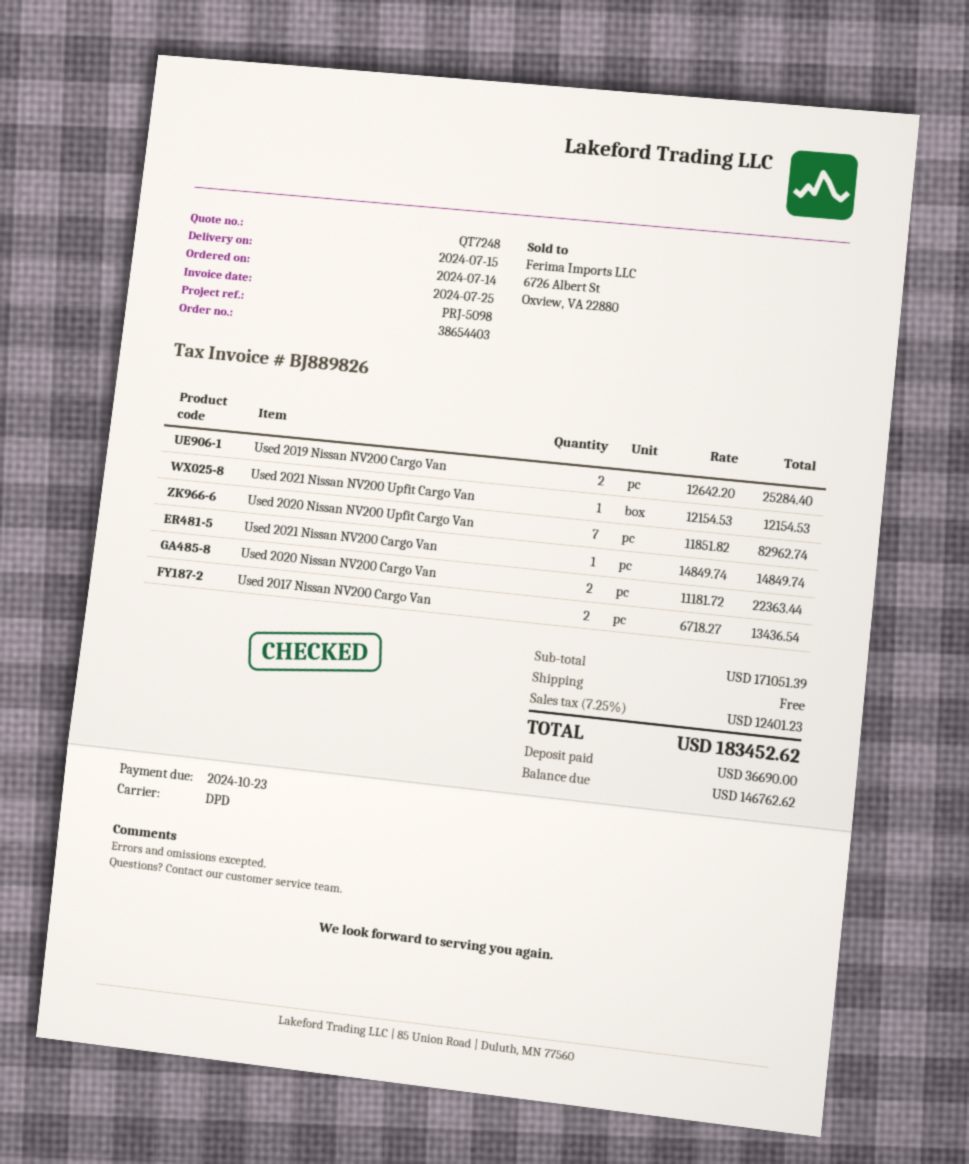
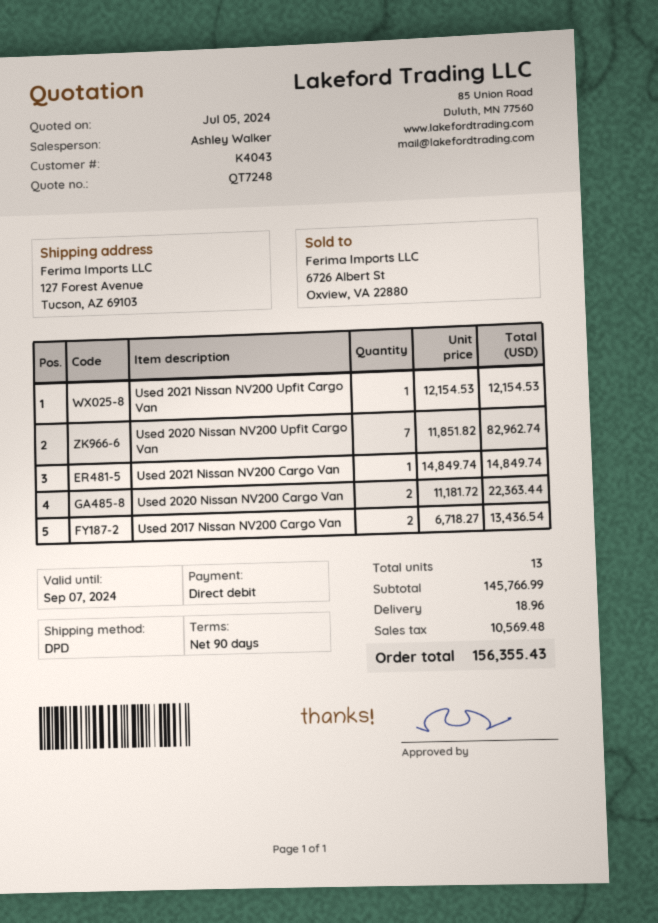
Used 2019 Nissan NV200 Cargo Van: 2 x 12642.20 = 25284.40 -> none
subtotal: 171051.39 -> 145766.99
shipping: 0.00 -> 18.96
tax: 12401.23 -> 10569.48
total: 183452.62 -> 156355.43

